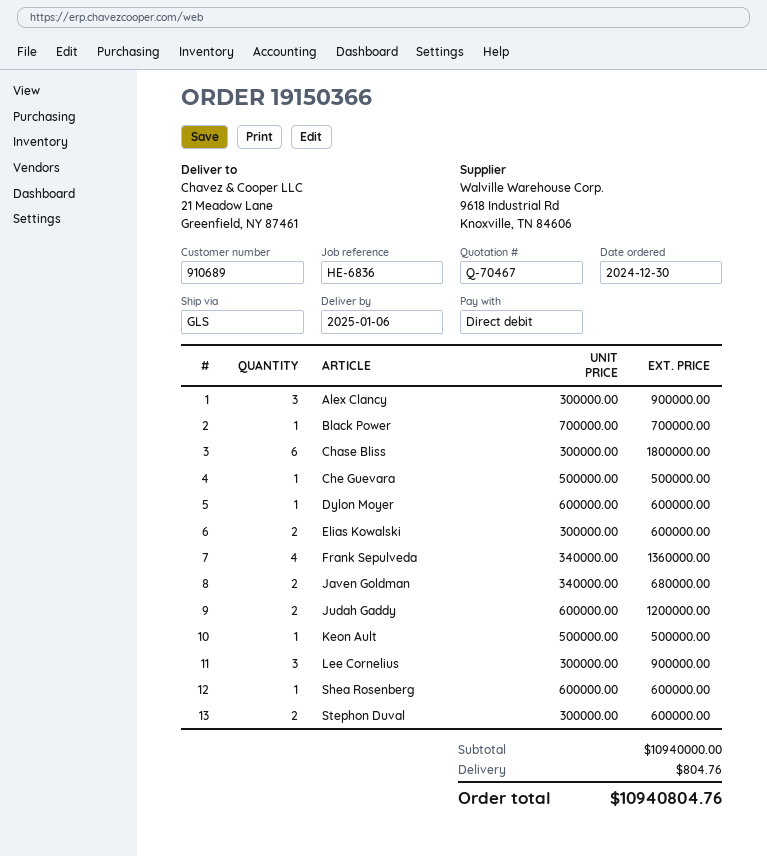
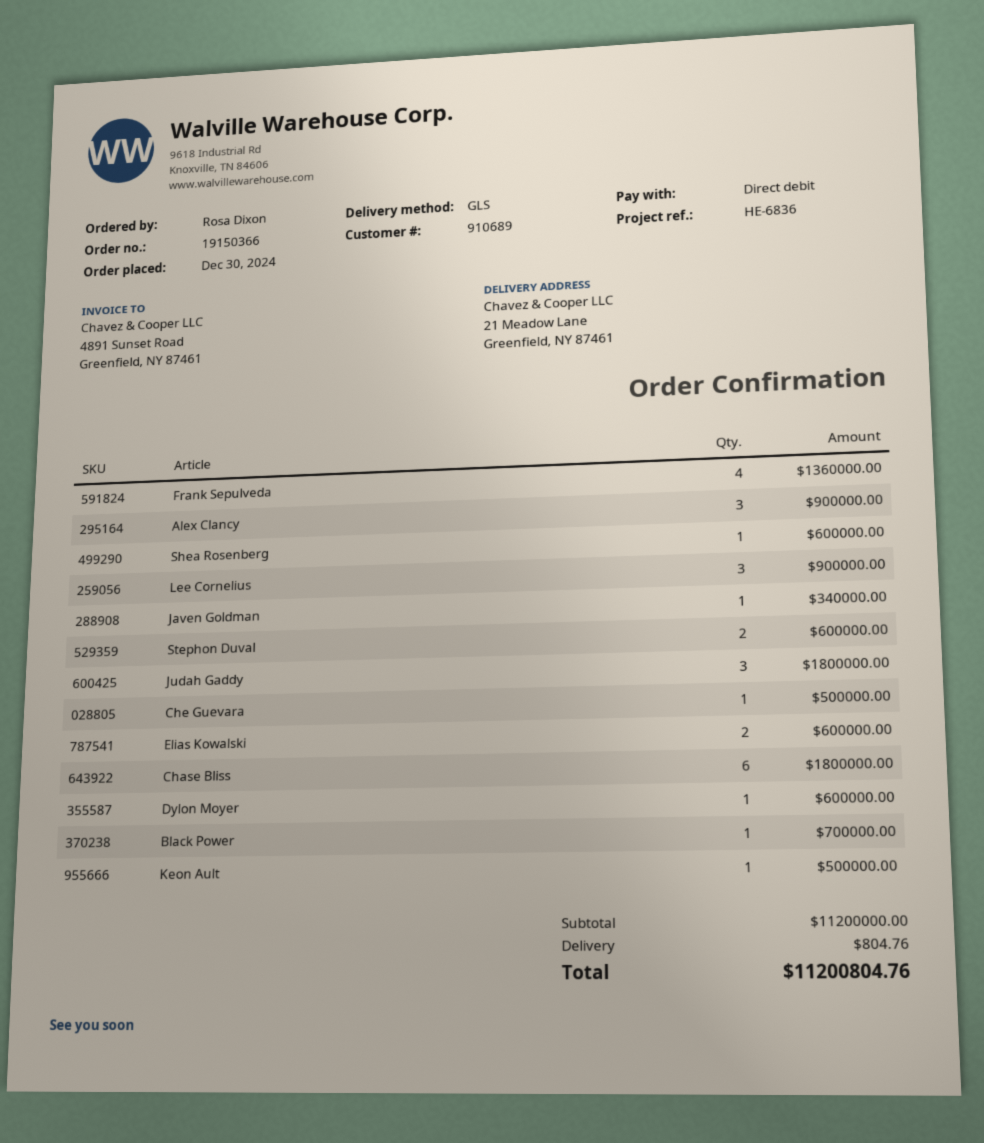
Javen Goldman: 2 for 680000.00 -> 1 for 340000.00
Judah Gaddy: 2 for 1200000.00 -> 3 for 1800000.00
subtotal: 10940000.00 -> 11200000.00
total: 10940804.76 -> 11200804.76

